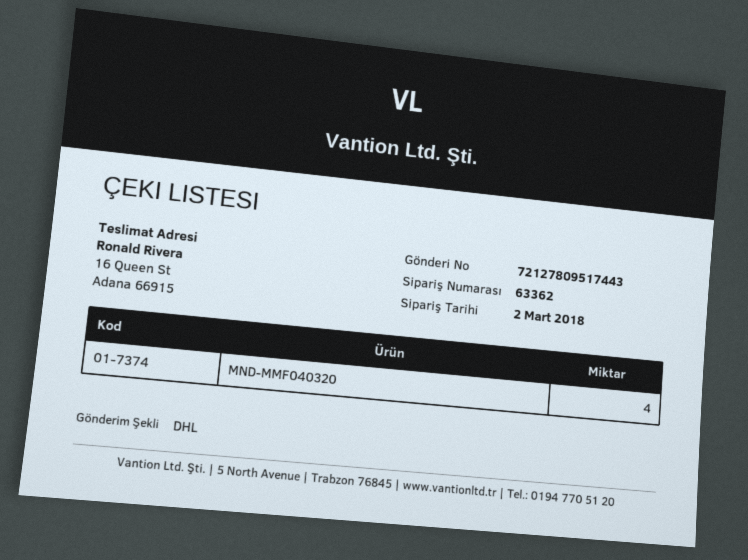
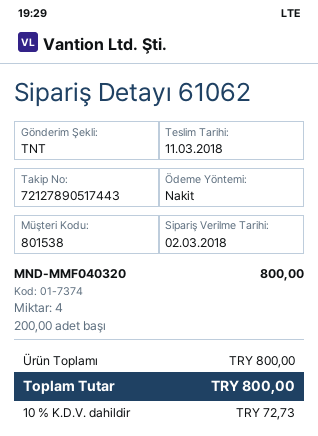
order number: 63362 -> 61062
shipping method: DHL -> TNT
tracking number: 72127809517443 -> 72127890517443

